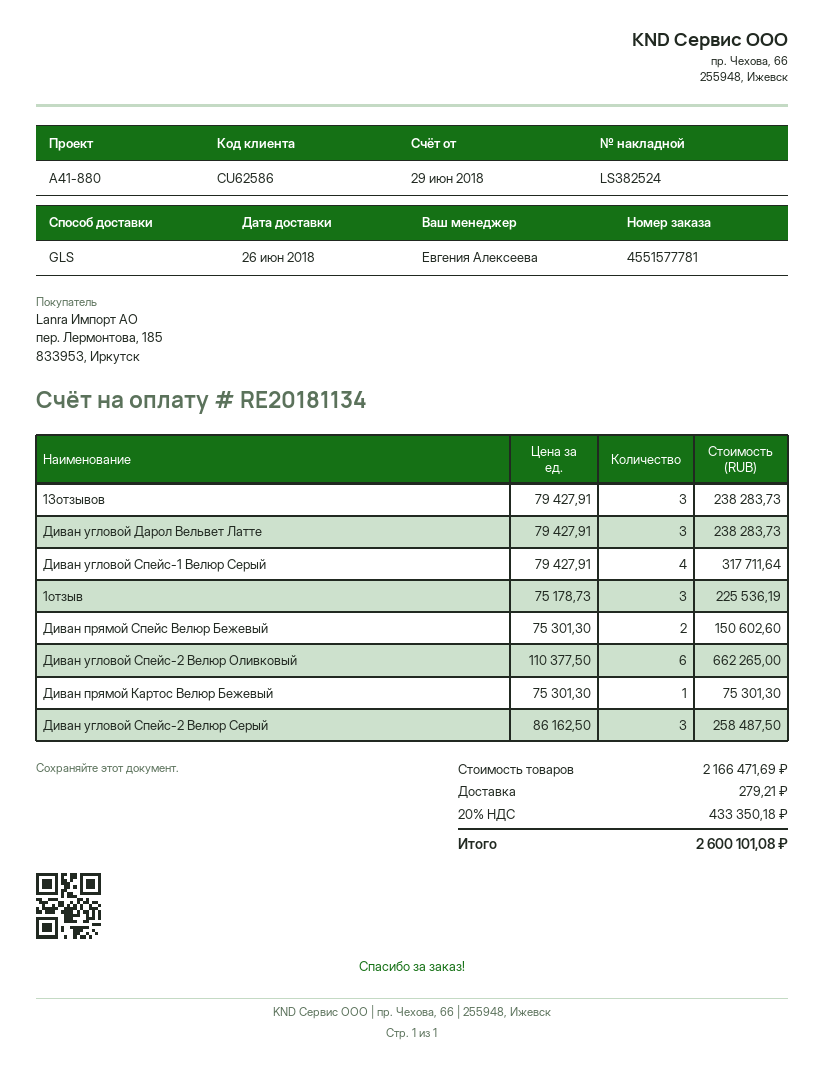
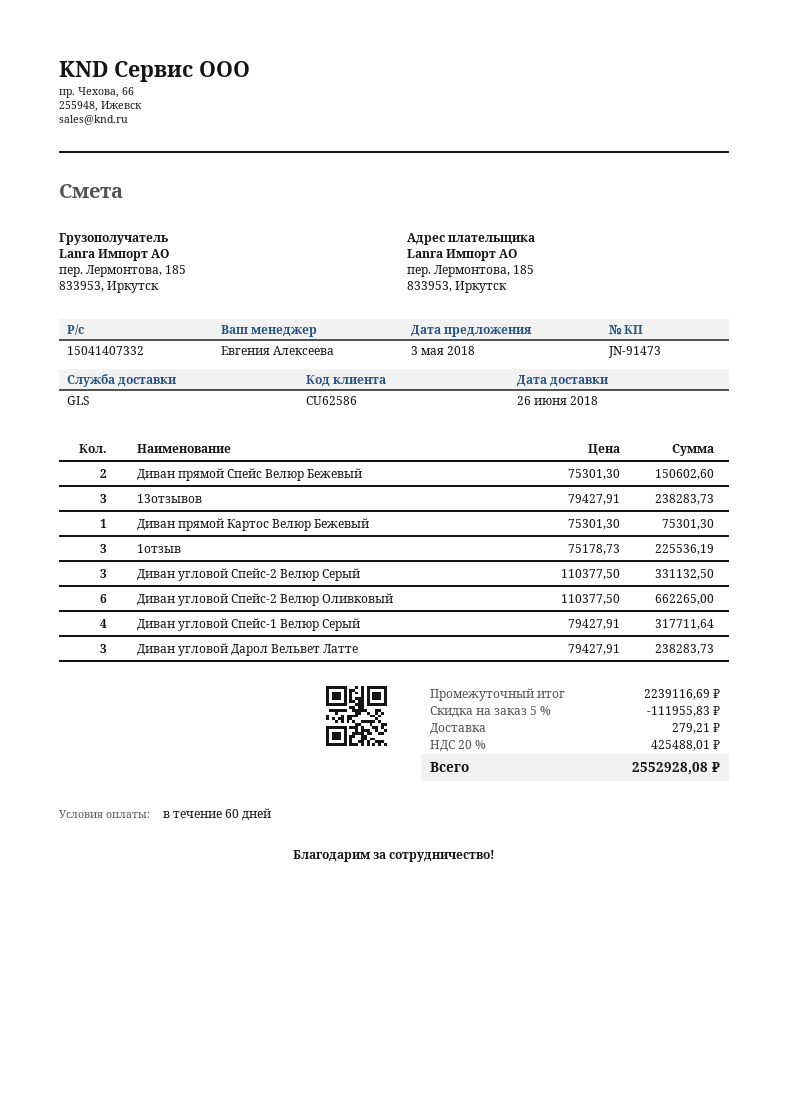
Диван угловой Спейс-2 Велюр Серый: 3 x 86162.50 = 258487.50 -> 3 x 110377.50 = 331132.50
subtotal: 2166471.69 -> 2239116.69
discount: none -> 5% = 111955.83
tax: 20% = 433350.18 -> 20% = 425488.01
total: 2600101.08 -> 2552928.08

